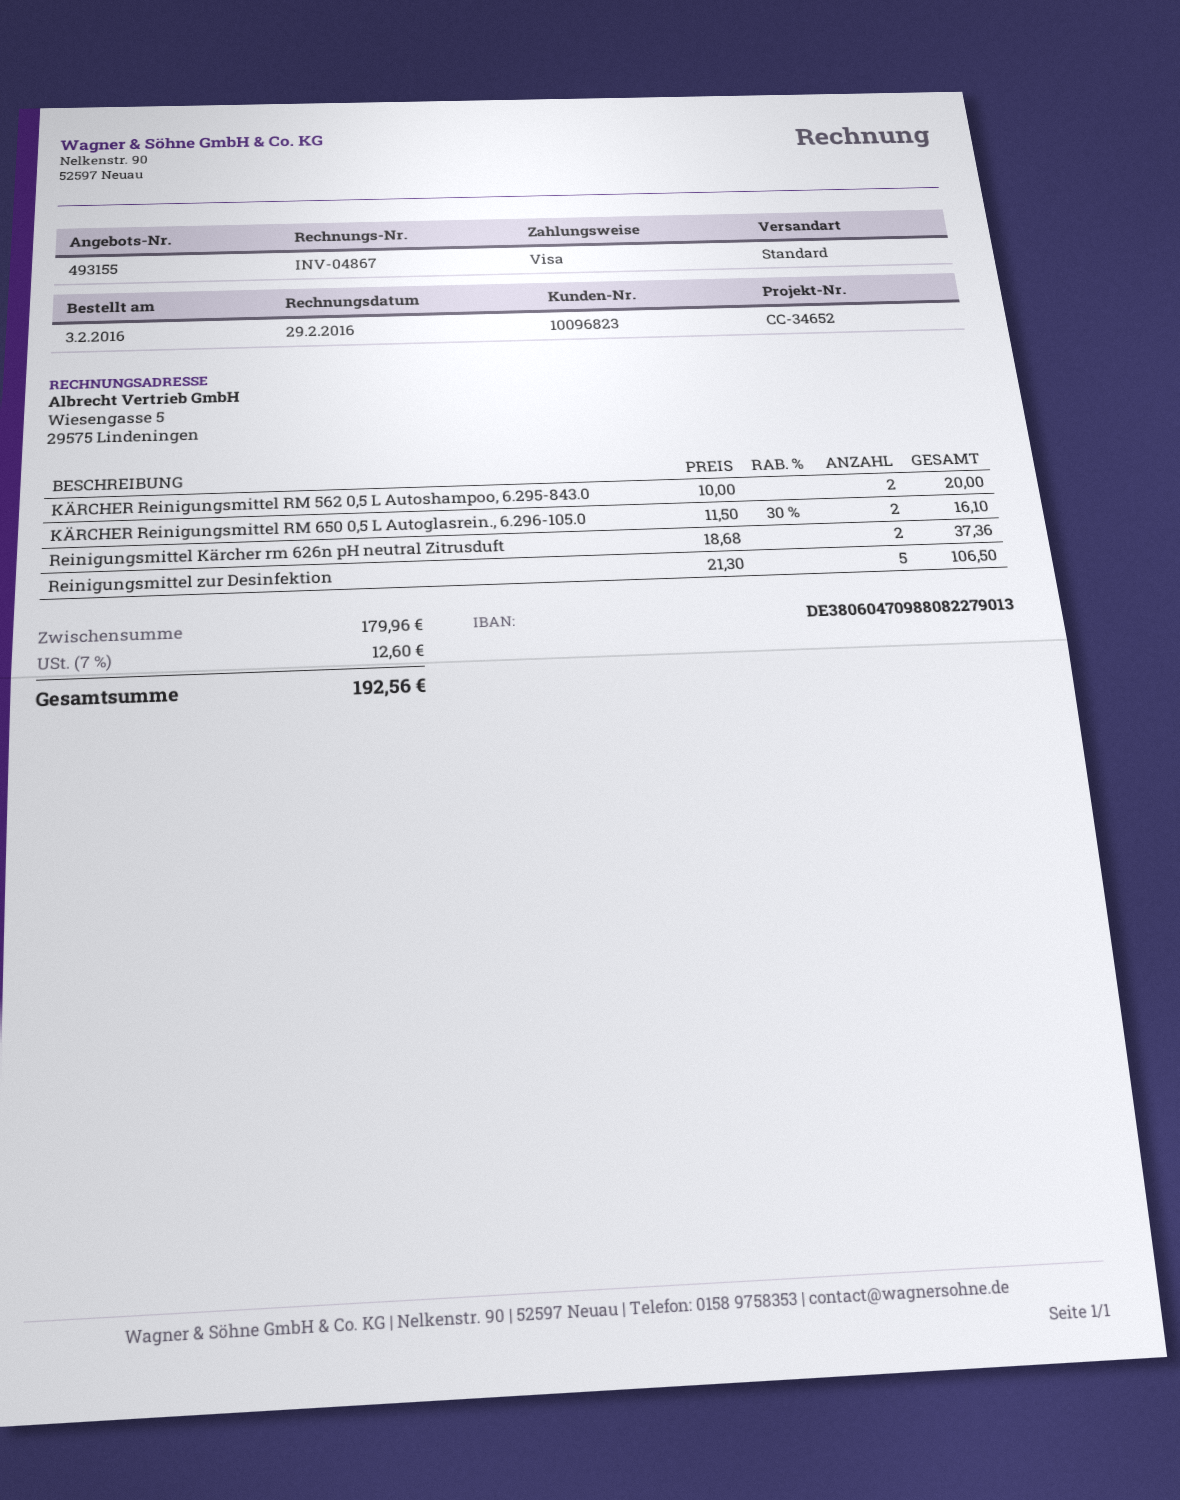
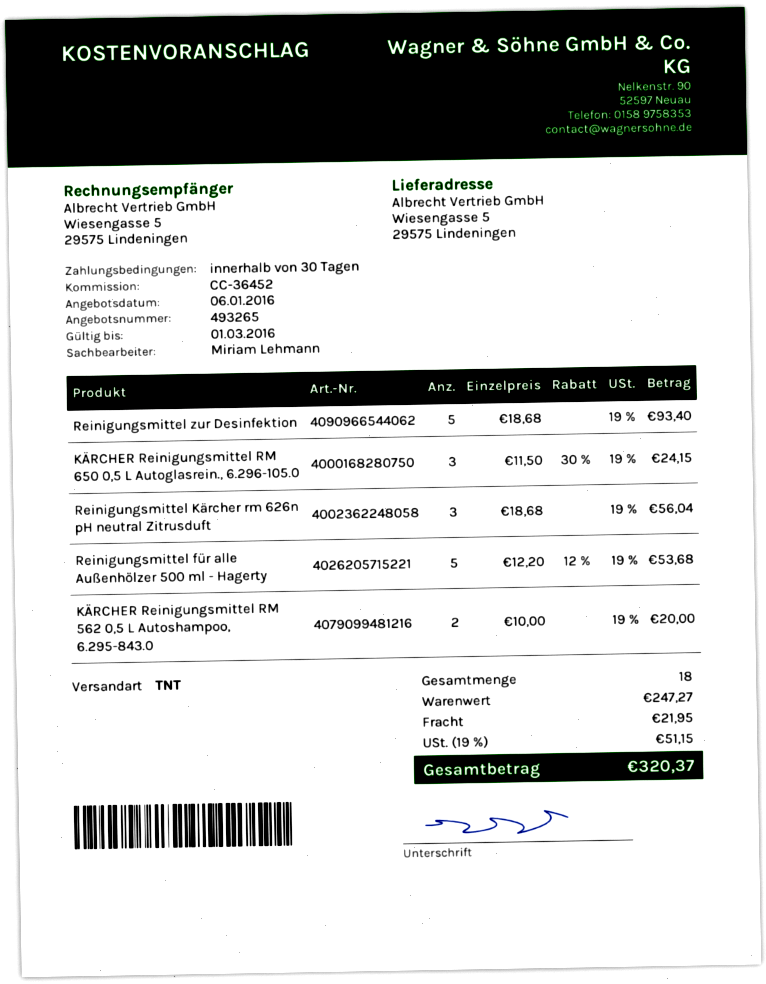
quote number: 493155 -> 493265
reference: CC-34652 -> CC-36452
shipping method: standard -> TNT
KÄRCHER Reinigungsmittel RM 650 0,5 L Autoglasrein., 6.296-105.0: 2 x 11.50 - 30% = 16.10 -> 3 x 11.50 - 30% = 24.15
Reinigungsmittel Kärcher rm 626n pH neutral Zitrusduft: 2 x 18.68 = 37.36 -> 3 x 18.68 = 56.04
Reinigungsmittel zur Desinfektion: 5 x 21.30 = 106.50 -> 5 x 18.68 = 93.40
Reinigungsmittel für alle Außenhölzer 500 ml - Hagerty: none -> 5 x 12.20 - 12% = 53.68
subtotal: 179.96 -> 247.27
shipping: none -> 21.95
tax: 7% = 12.60 -> 19% = 51.15
total: 192.56 -> 320.37

